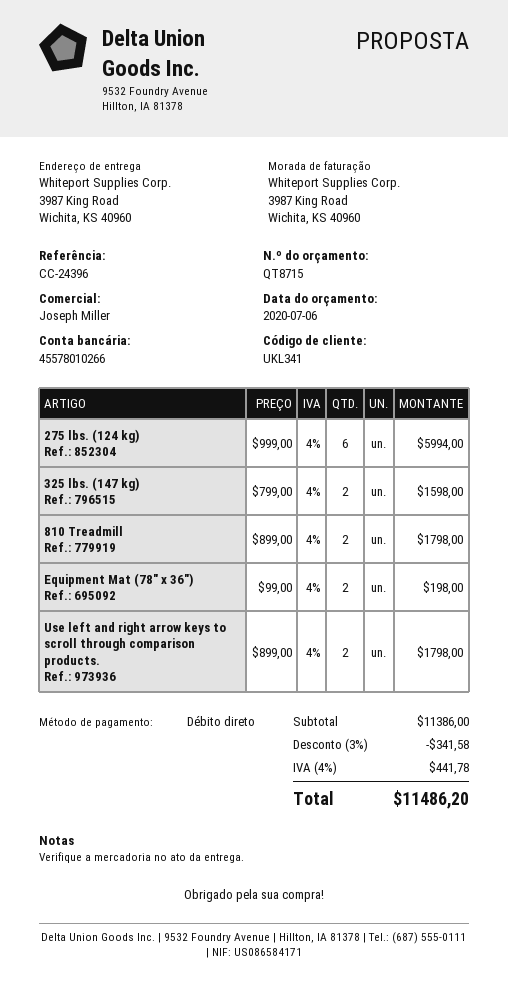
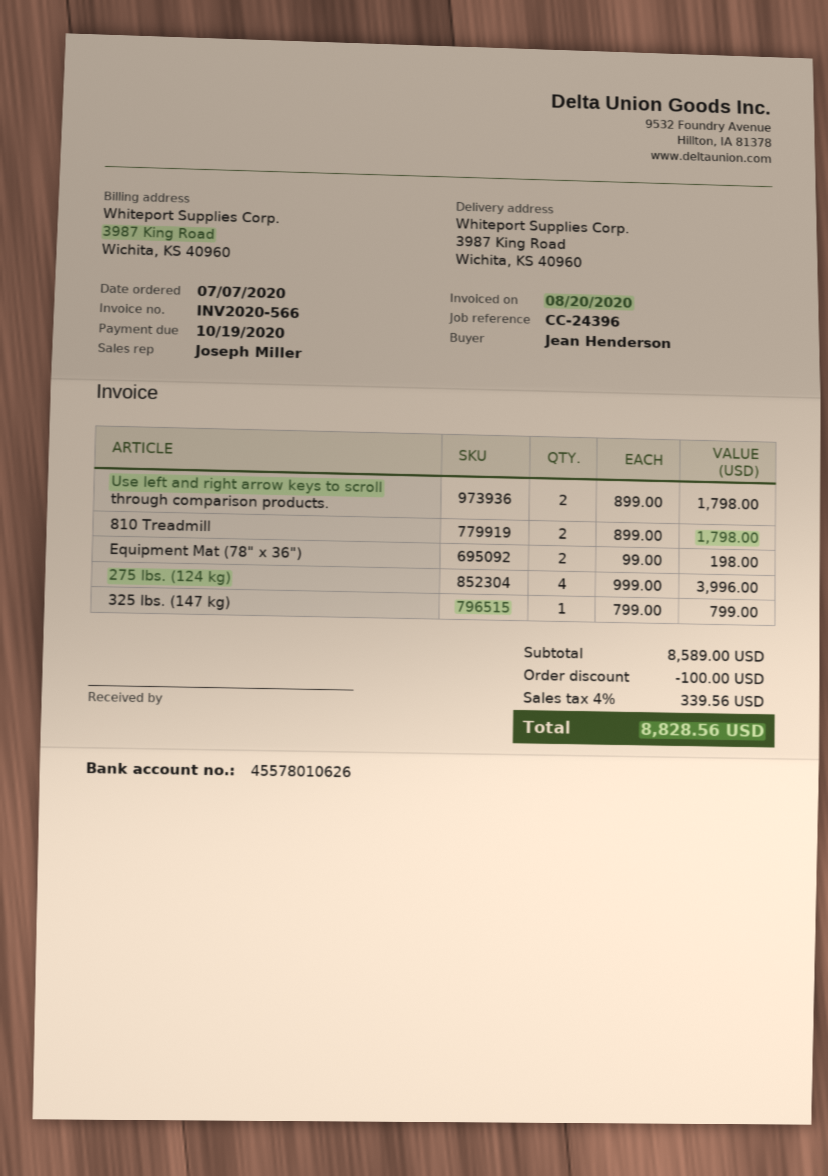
bank account: 45578010266 -> 45578010626
275 lbs. (124 kg): 6 x 999.00 = 5994.00 -> 4 x 999.00 = 3996.00
325 lbs. (147 kg): 2 x 799.00 = 1598.00 -> 1 x 799.00 = 799.00
subtotal: 11386.00 -> 8589.00
discount: 341.58 -> 100.00
tax: 4% = 441.78 -> 4% = 339.56
total: 11486.20 -> 8828.56

